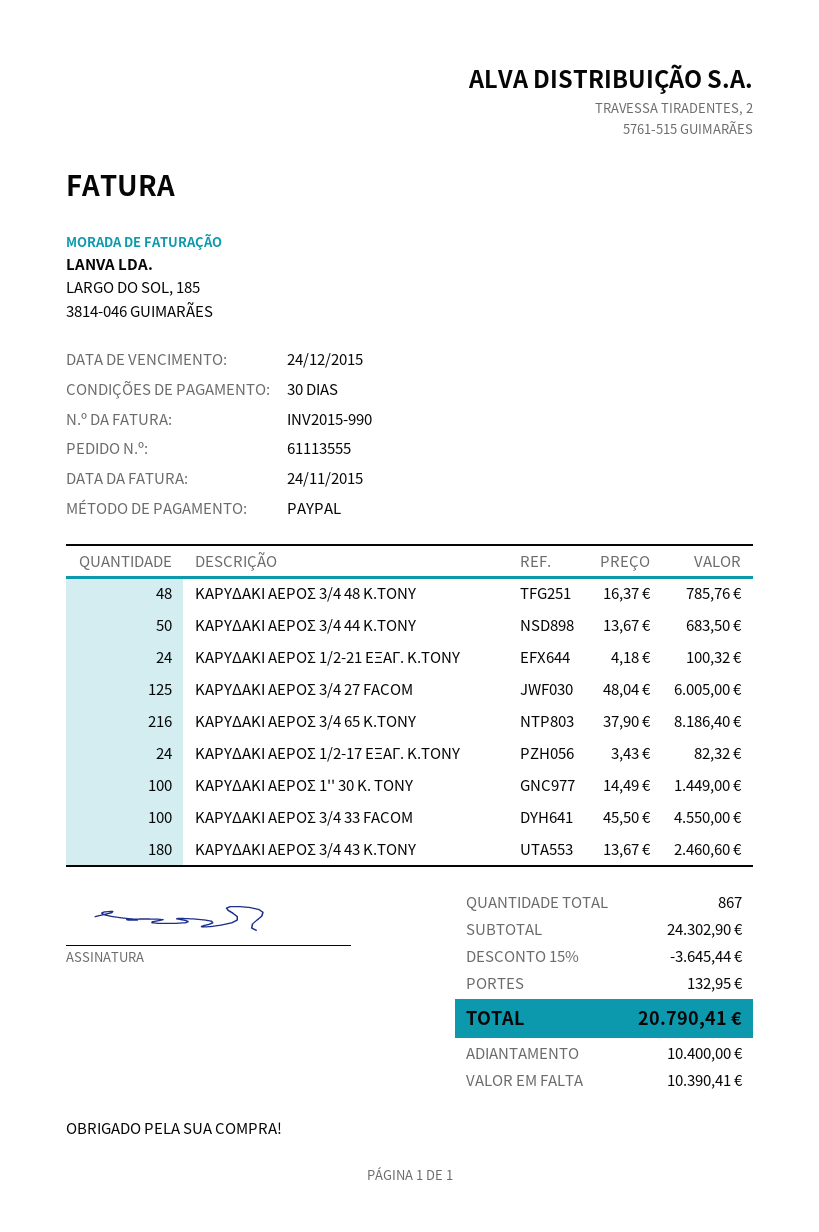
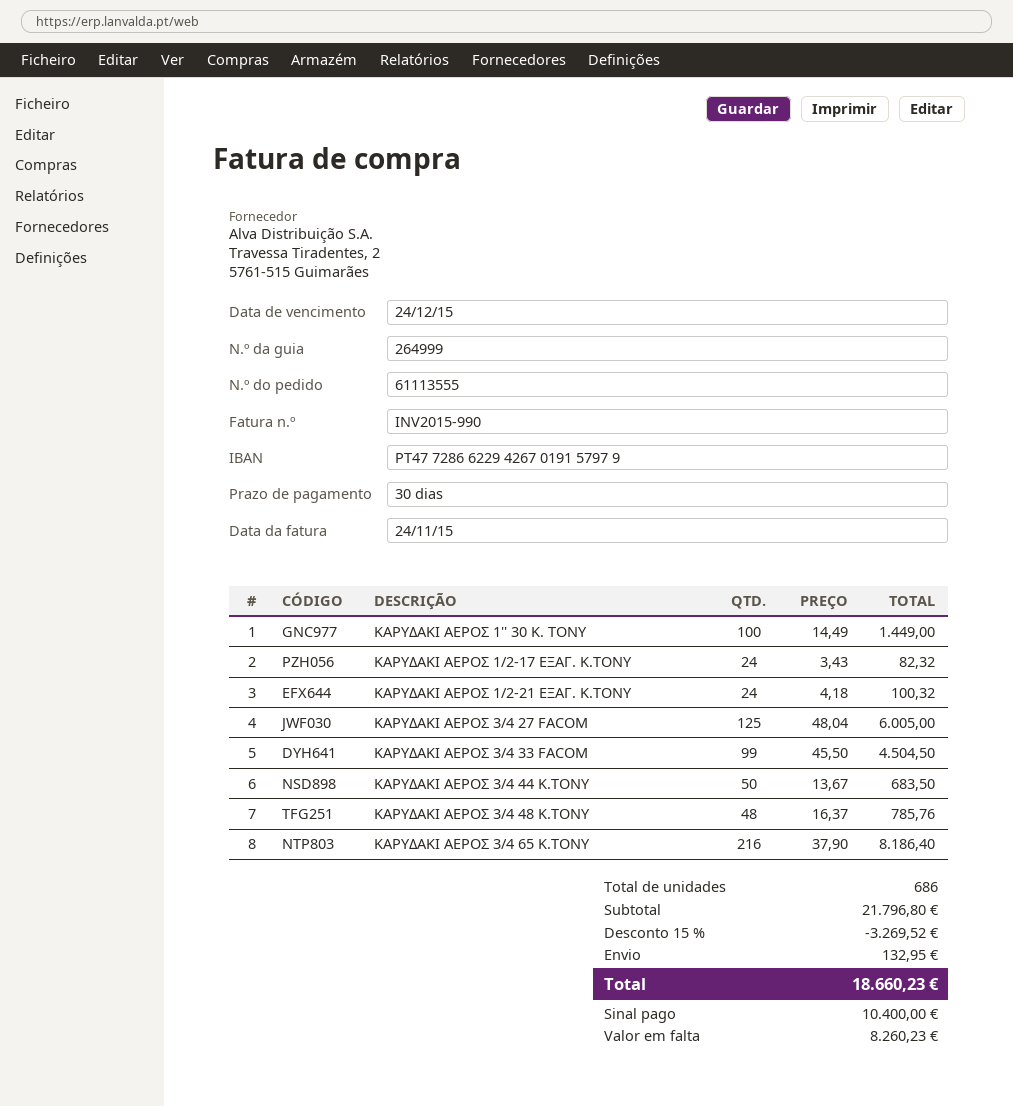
ΚΑΡΥΔΑΚΙ ΑΕΡΟΣ 3/4 33 FACOM: 100 x 45.50 = 4550.00 -> 99 x 45.50 = 4504.50
ΚΑΡΥΔΑΚΙ ΑΕΡΟΣ 3/4 43 K.TONY: 180 x 13.67 = 2460.60 -> none
total quantity: 867 -> 686
subtotal: 24302.90 -> 21796.80
discount: 15% = 3645.44 -> 15% = 3269.52
total: 20790.41 -> 18660.23
balance: 10390.41 -> 8260.23

